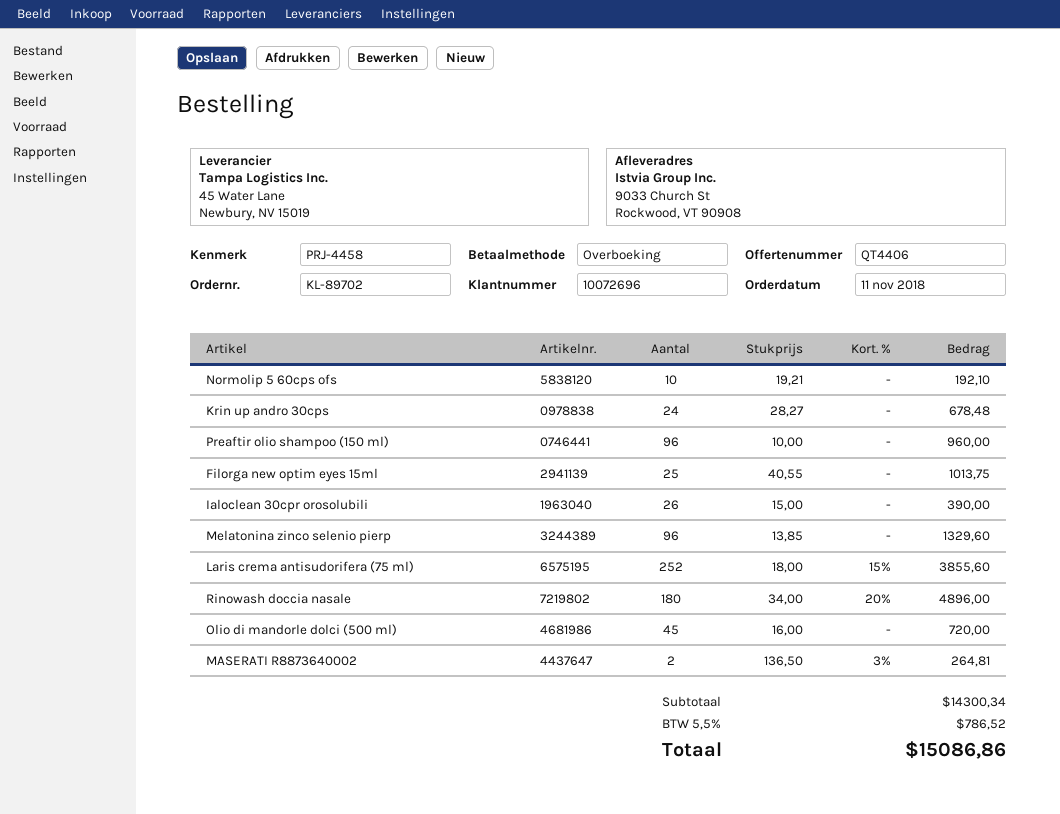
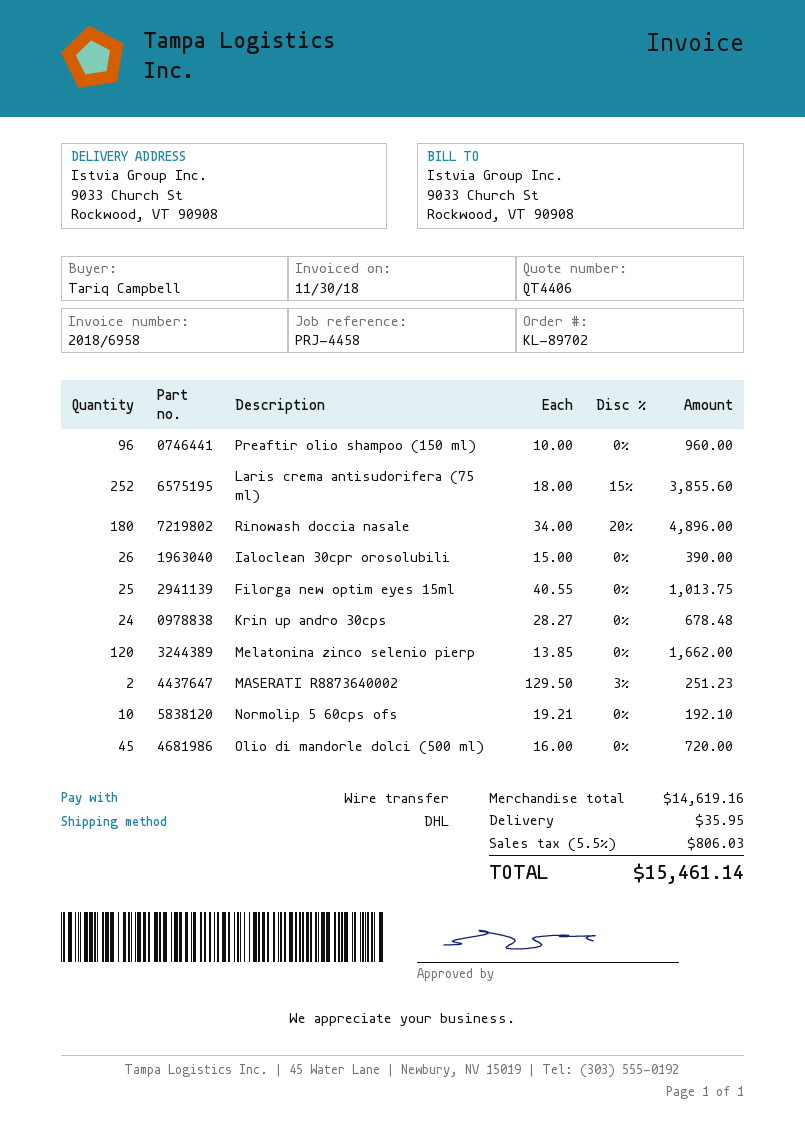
Melatonina zinco selenio pierp: 96 x 13.85 = 1329.60 -> 120 x 13.85 = 1662.00
MASERATI R8873640002: 2 x 136.50 - 3% = 264.81 -> 2 x 129.50 - 3% = 251.23
subtotal: 14300.34 -> 14619.16
shipping: none -> 35.95
tax: 5.5% = 786.52 -> 5.5% = 806.03
total: 15086.86 -> 15461.14

